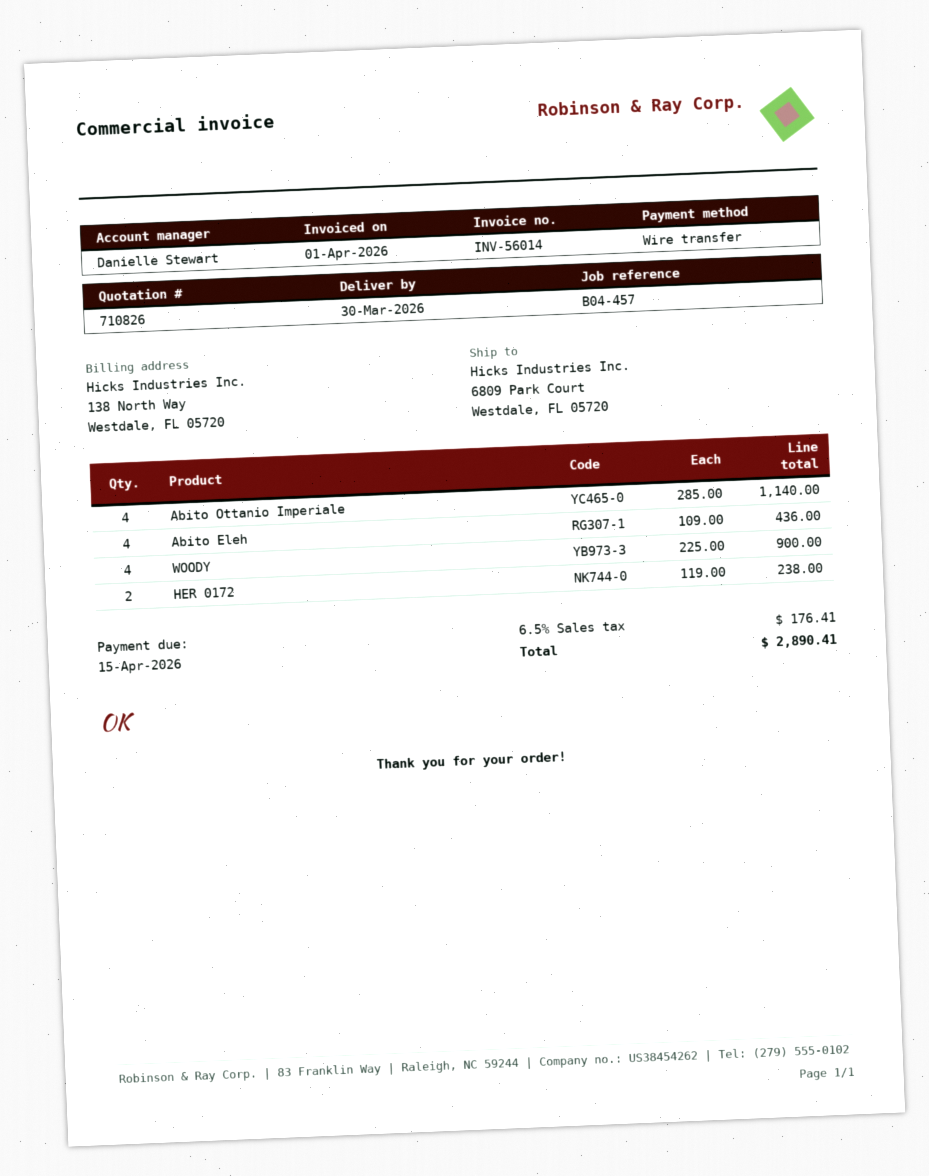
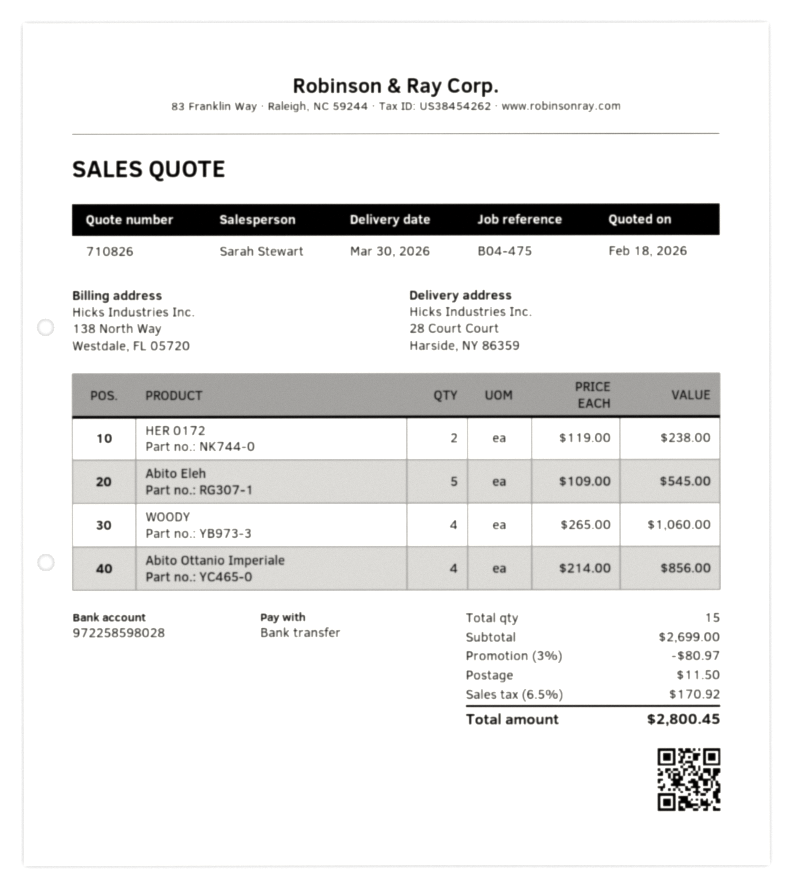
reference: B04-457 -> B04-475
sales rep: Danielle Stewart -> Sarah Stewart
ship to: 6809 Park Court, Westdale, FL 05720 -> 28 Court Court, Harside, NY 86359
Abito Ottanio Imperiale: 4 x 285.00 = 1140.00 -> 4 x 214.00 = 856.00
Abito Eleh: 4 x 109.00 = 436.00 -> 5 x 109.00 = 545.00
WOODY: 4 x 225.00 = 900.00 -> 4 x 265.00 = 1060.00
discount: none -> 3% = 80.97
shipping: none -> 11.50
tax: 6.5% = 176.41 -> 6.5% = 170.92
total: 2890.41 -> 2800.45

